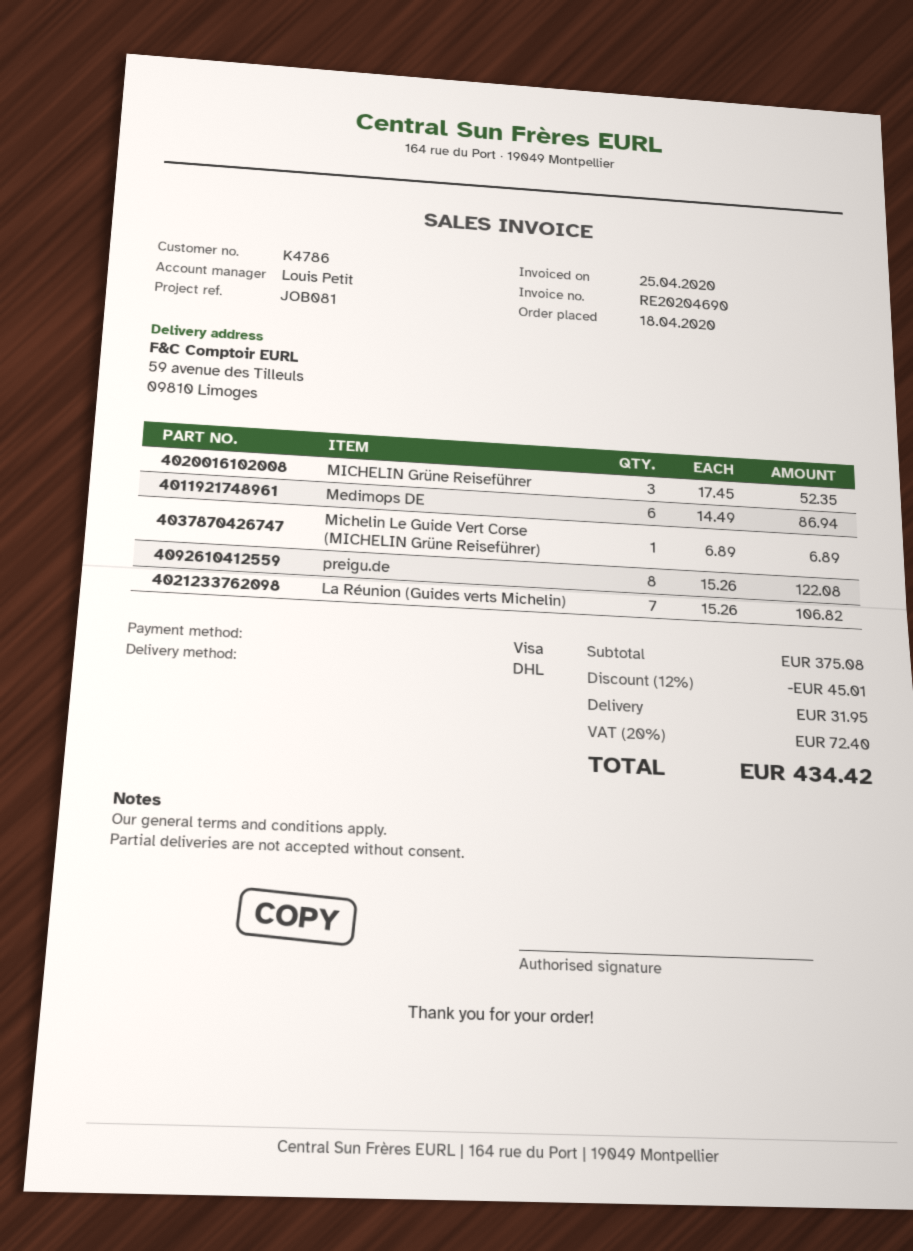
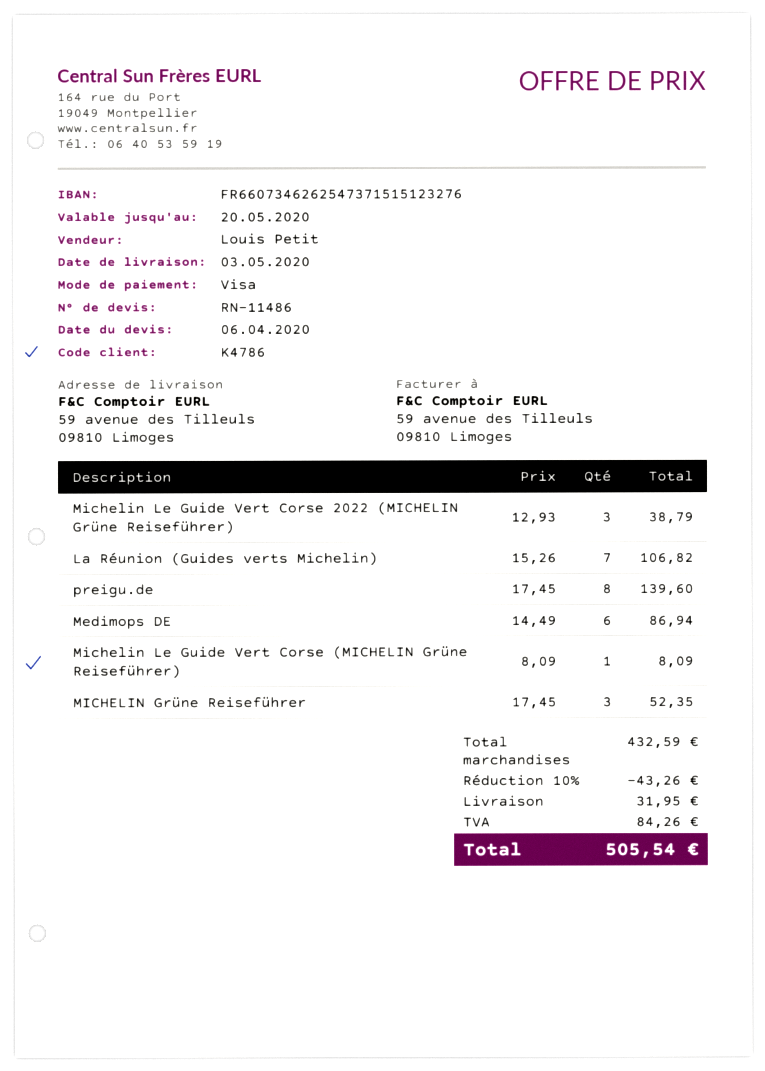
Michelin Le Guide Vert Corse (MICHELIN Grüne Reiseführer): 1 x 6.89 = 6.89 -> 1 x 8.09 = 8.09
preigu.de: 8 x 15.26 = 122.08 -> 8 x 17.45 = 139.60
Michelin Le Guide Vert Corse 2022 (MICHELIN Grüne Reiseführer): none -> 3 x 12.93 = 38.79
subtotal: 375.08 -> 432.59
discount: 12% = 45.01 -> 10% = 43.26
tax: 72.40 -> 84.26
total: 434.42 -> 505.54

